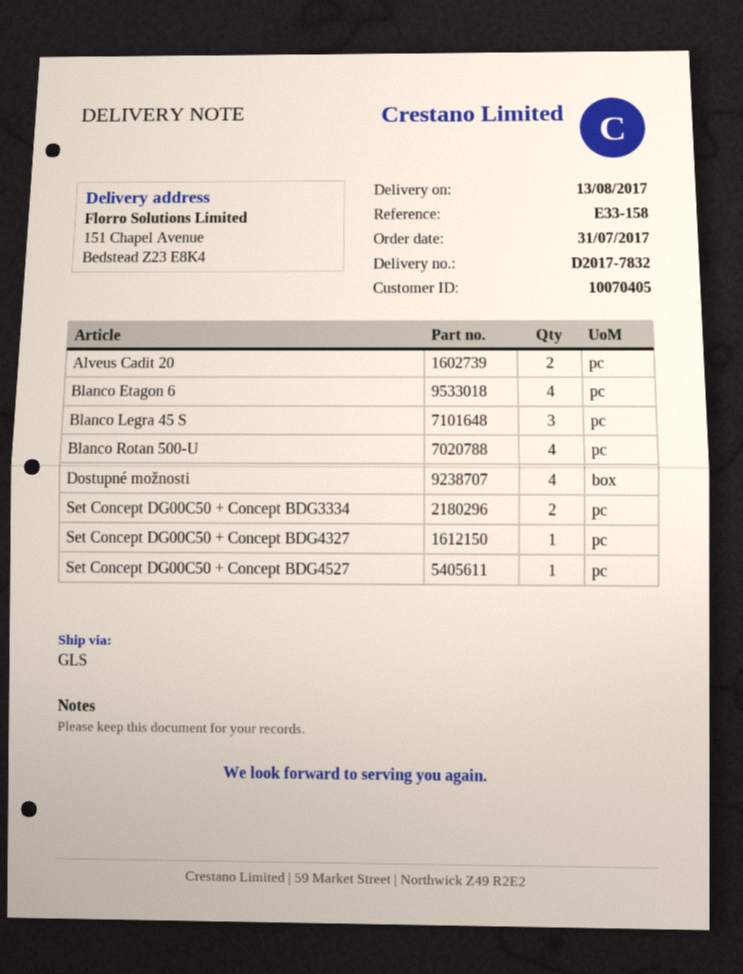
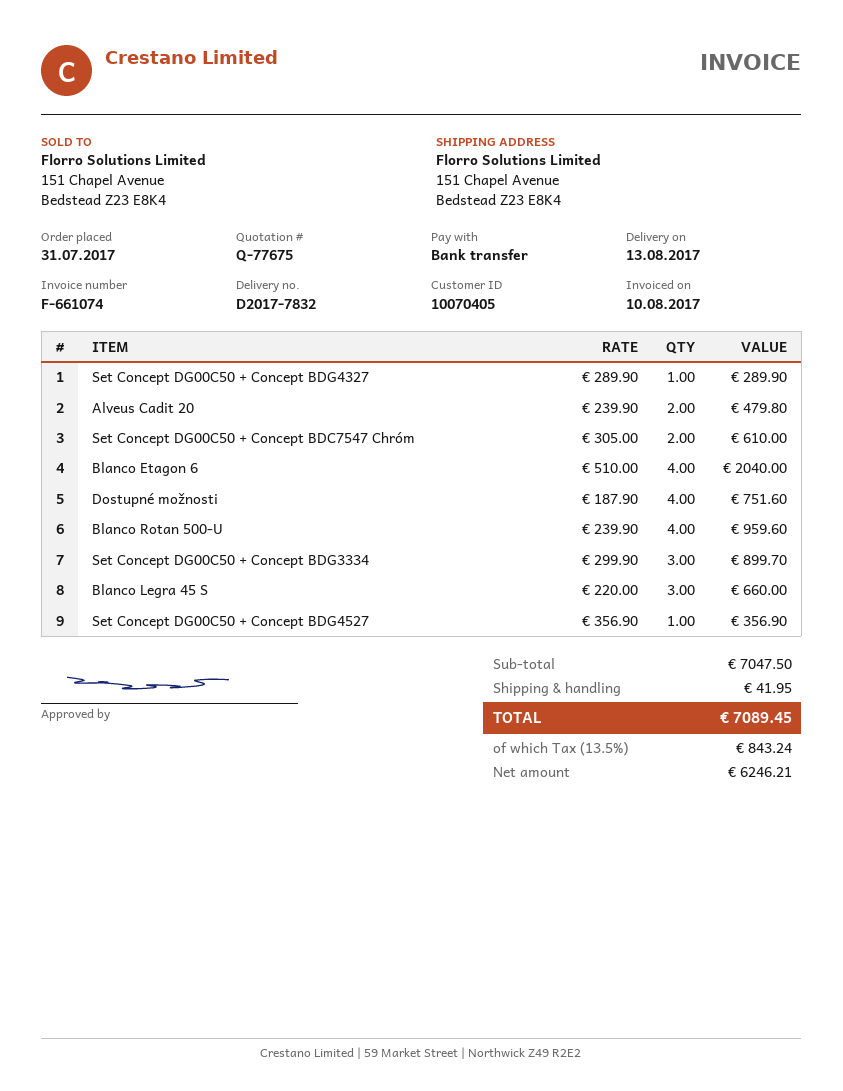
Set Concept DG00C50 + Concept BDG3334: 2 -> 3
Set Concept DG00C50 + Concept BDC7547 Chróm: none -> 2

